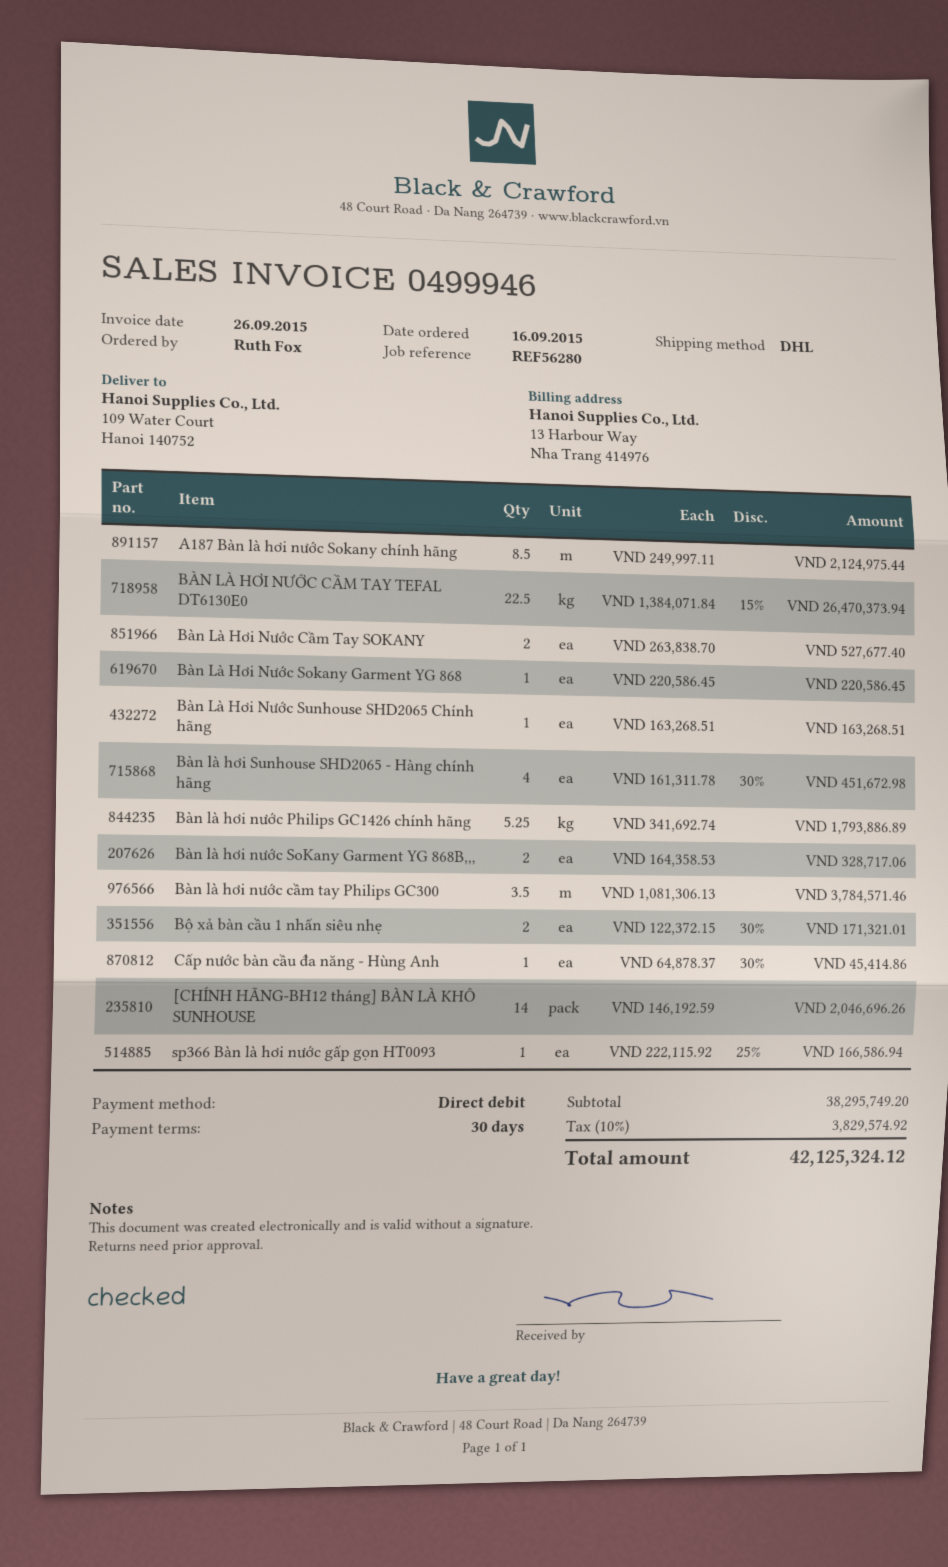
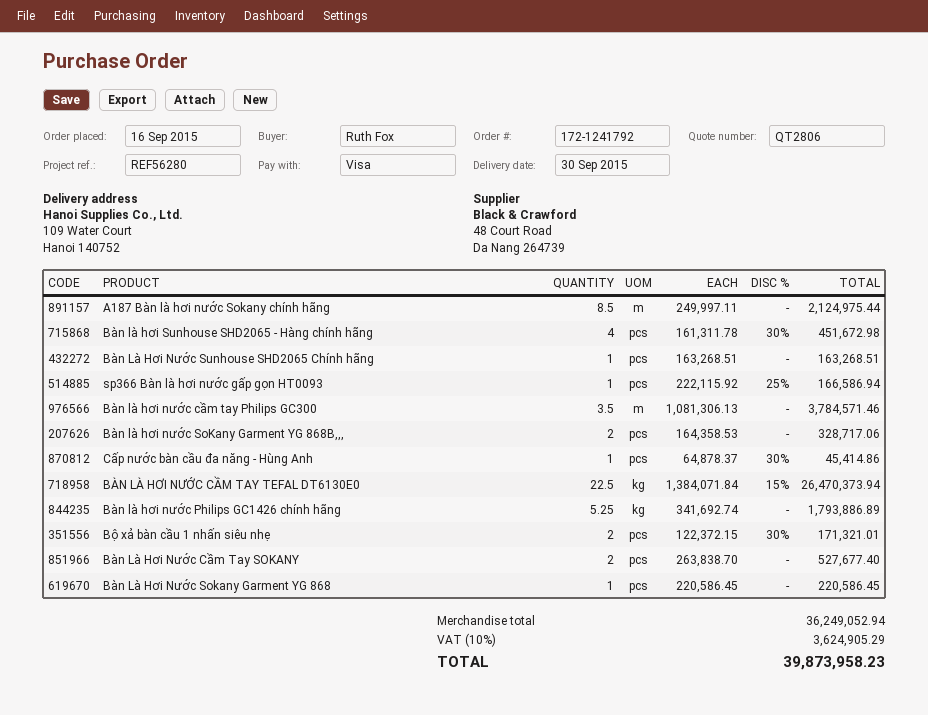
payment method: direct debit -> Visa
[CHÍNH HÃNG-BH12 tháng] BÀN LÀ KHÔ SUNHOUSE: 14 x 146192.59 = 2046696.26 -> none
subtotal: 38295749.20 -> 36249052.94
tax: 10% = 3829574.92 -> 10% = 3624905.29
total: 42125324.12 -> 39873958.23

